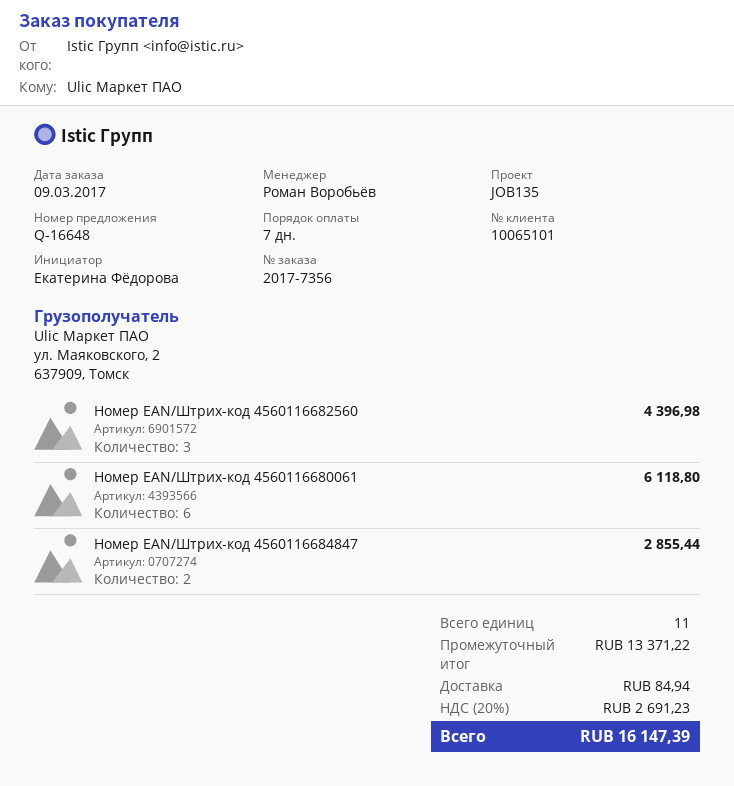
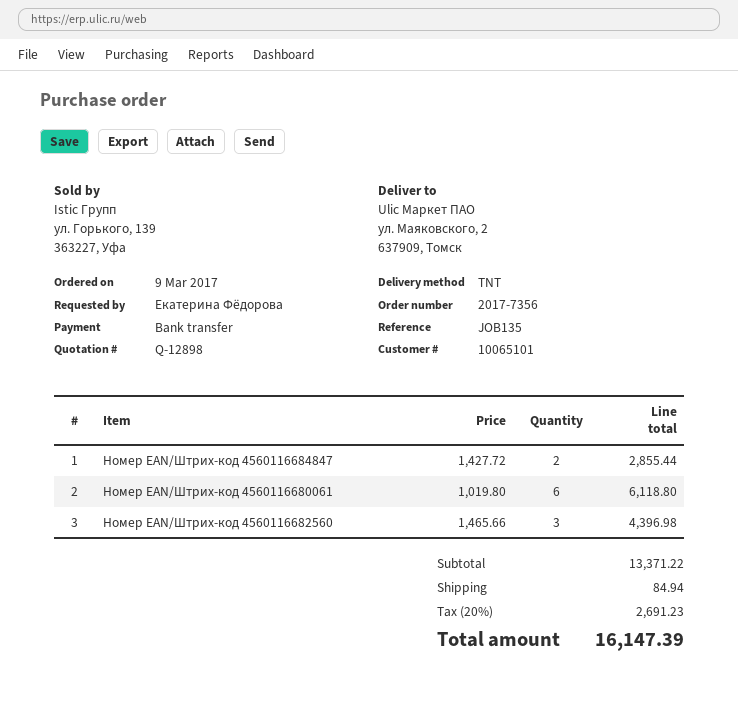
quote number: Q-16648 -> Q-12898

